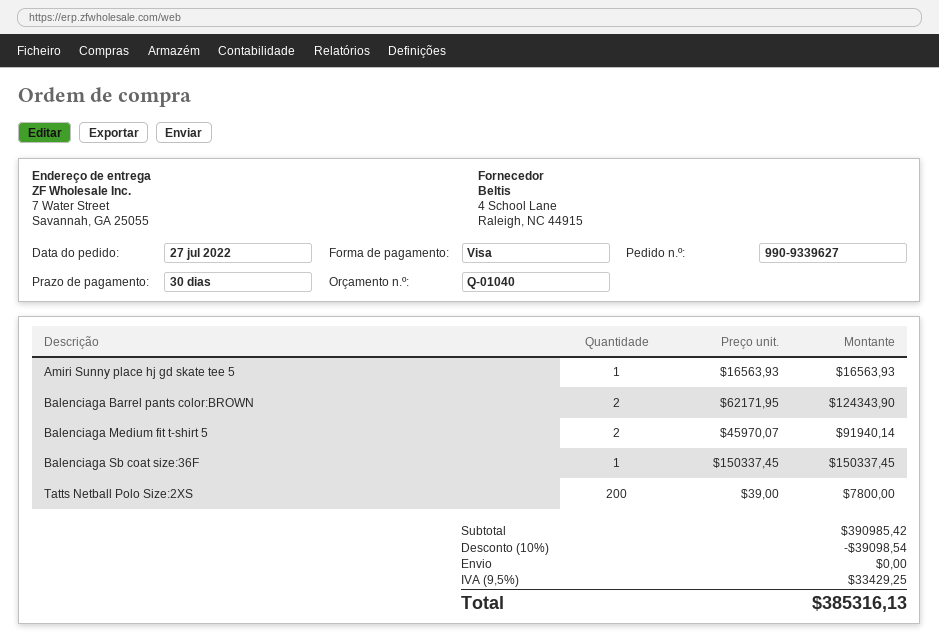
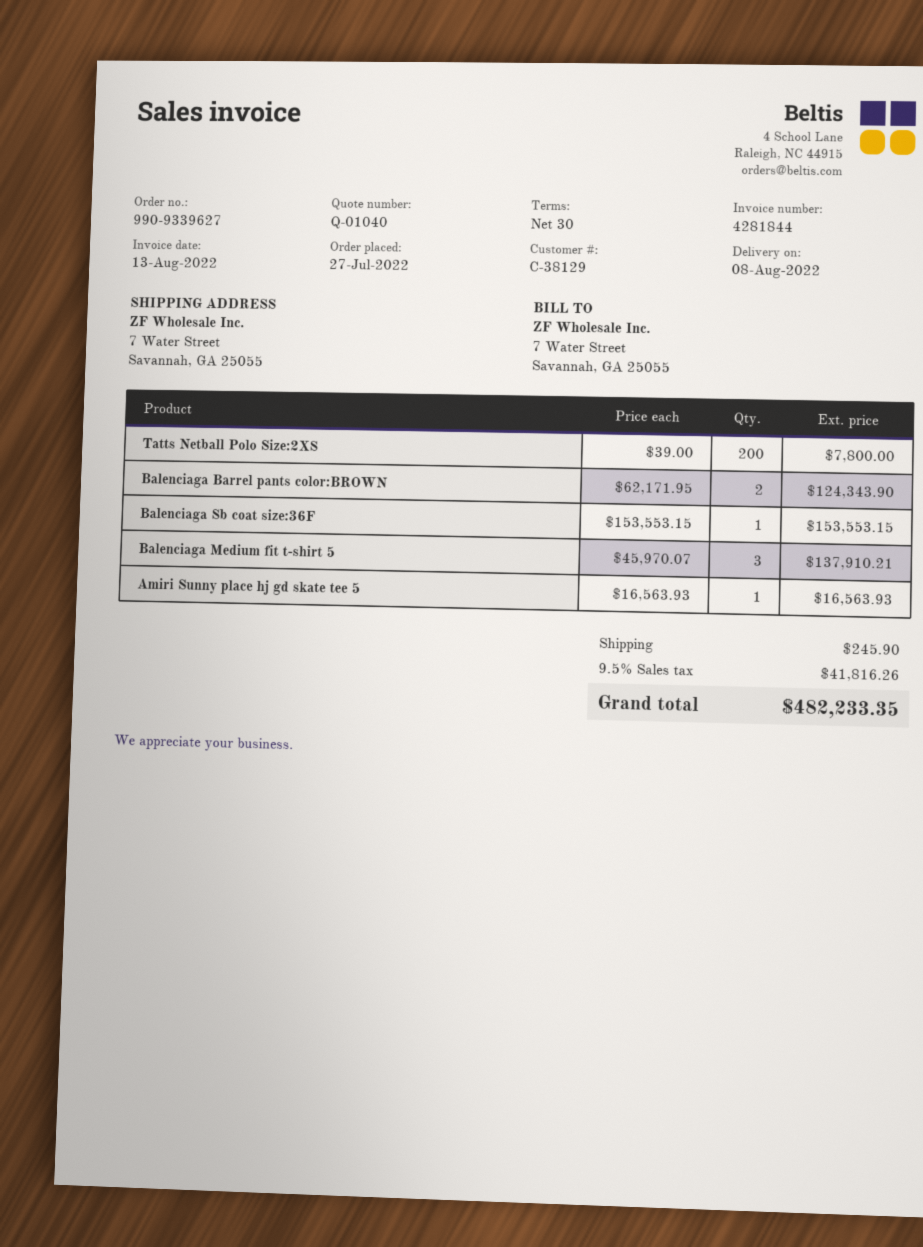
Balenciaga Medium fit t-shirt 5: 2 x 45970.07 = 91940.14 -> 3 x 45970.07 = 137910.21
Balenciaga Sb coat size:36F: 1 x 150337.45 = 150337.45 -> 1 x 153553.15 = 153553.15
discount: 10% = 39098.54 -> none
shipping: 0.00 -> 245.90
tax: 9.5% = 33429.25 -> 9.5% = 41816.26
total: 385316.13 -> 482233.35

